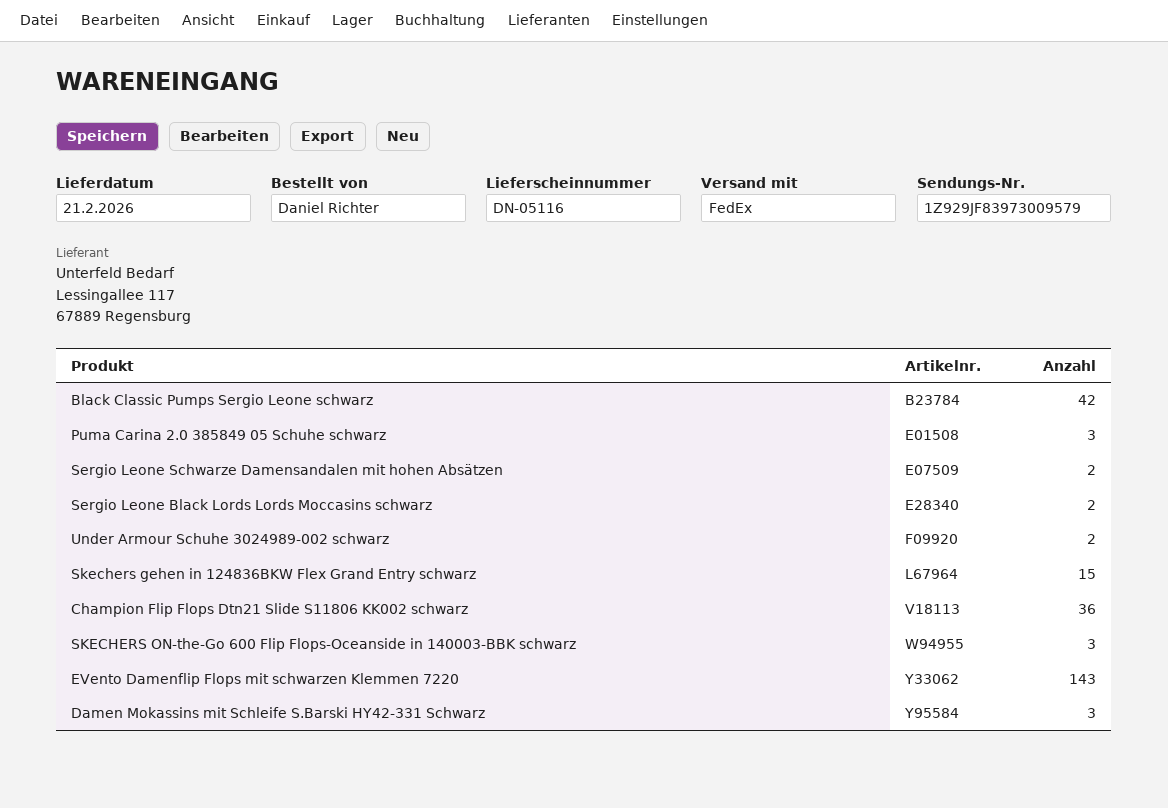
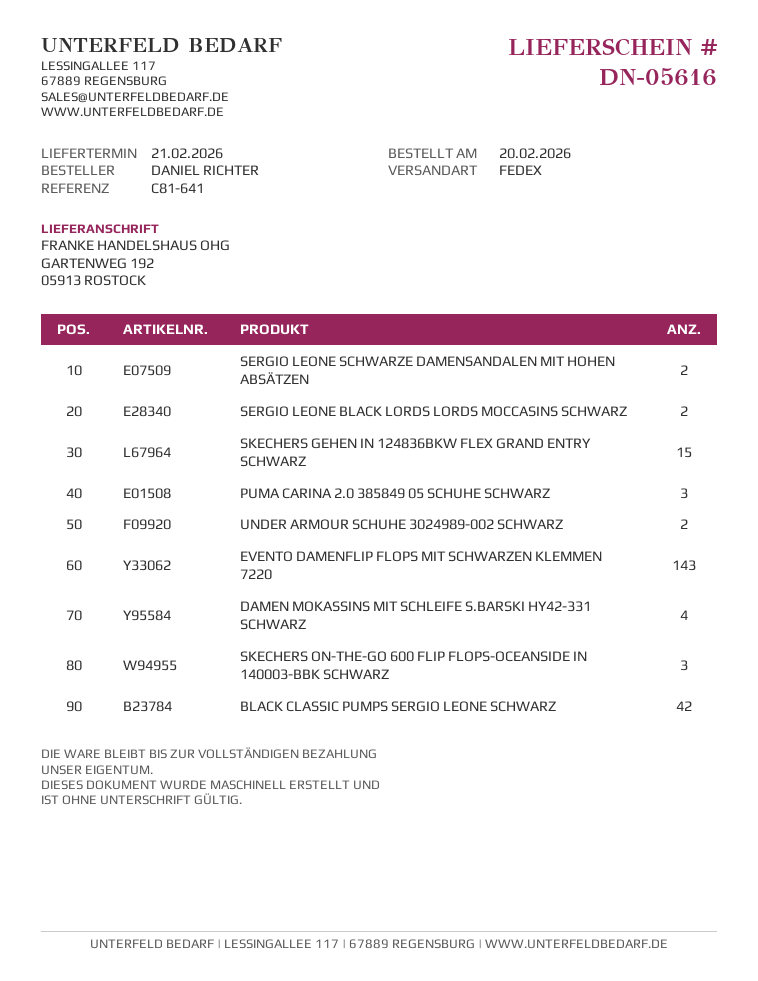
delivery note number: DN-05116 -> DN-05616
Champion Flip Flops Dtn21 Slide S11806 KK002 schwarz: 36 -> none
Damen Mokassins mit Schleife S.Barski HY42-331 Schwarz: 3 -> 4

